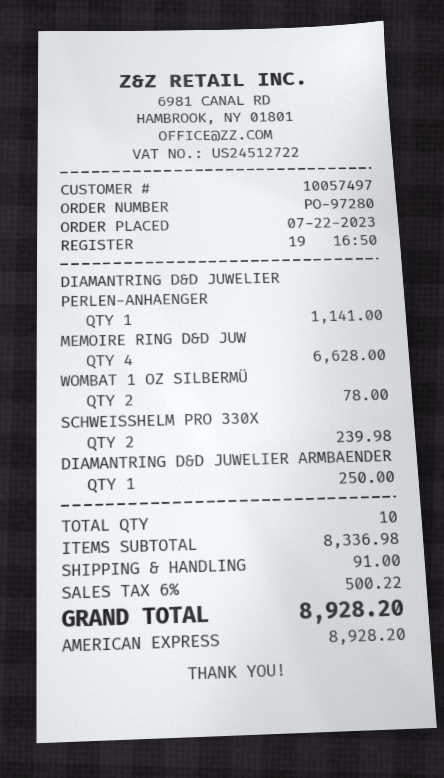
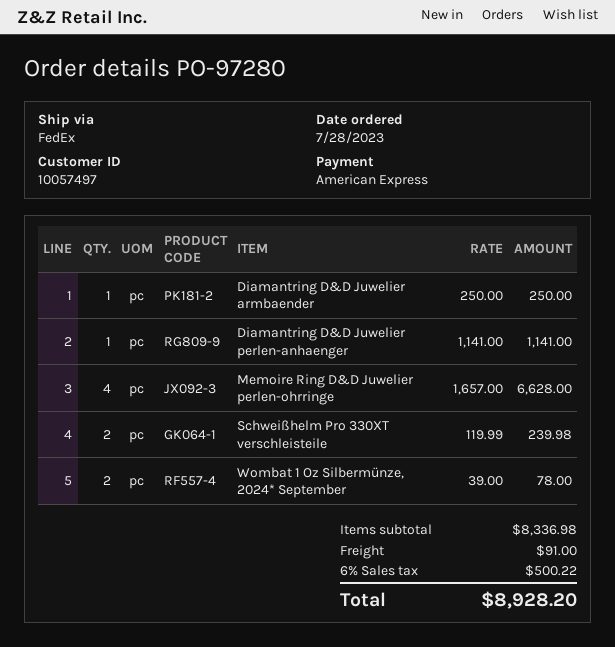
order date: 2023-07-22 -> 2023-07-28

